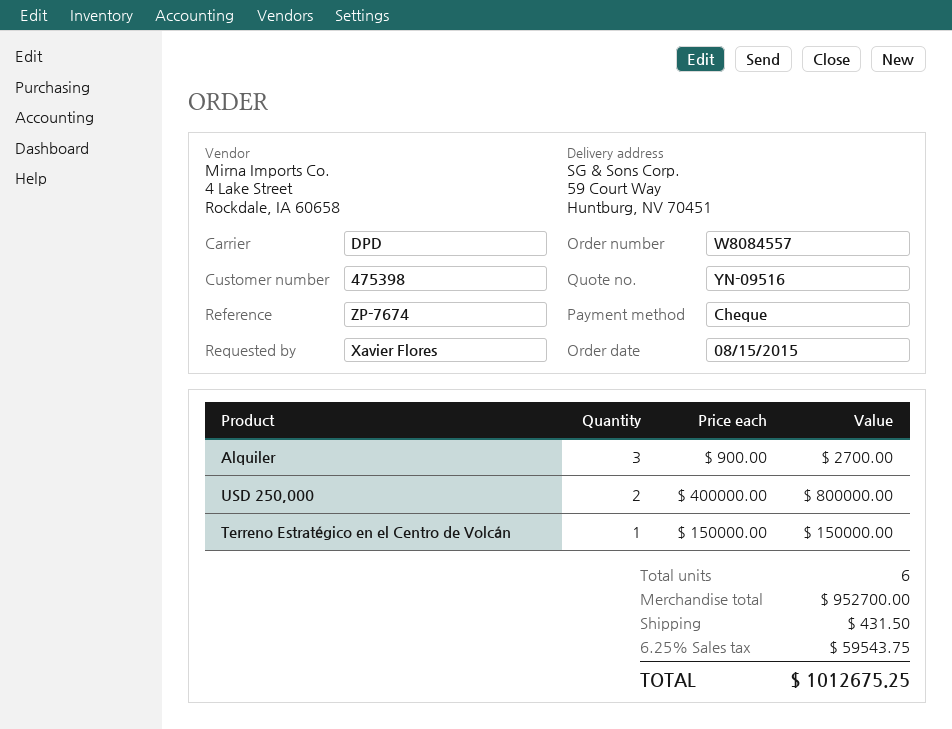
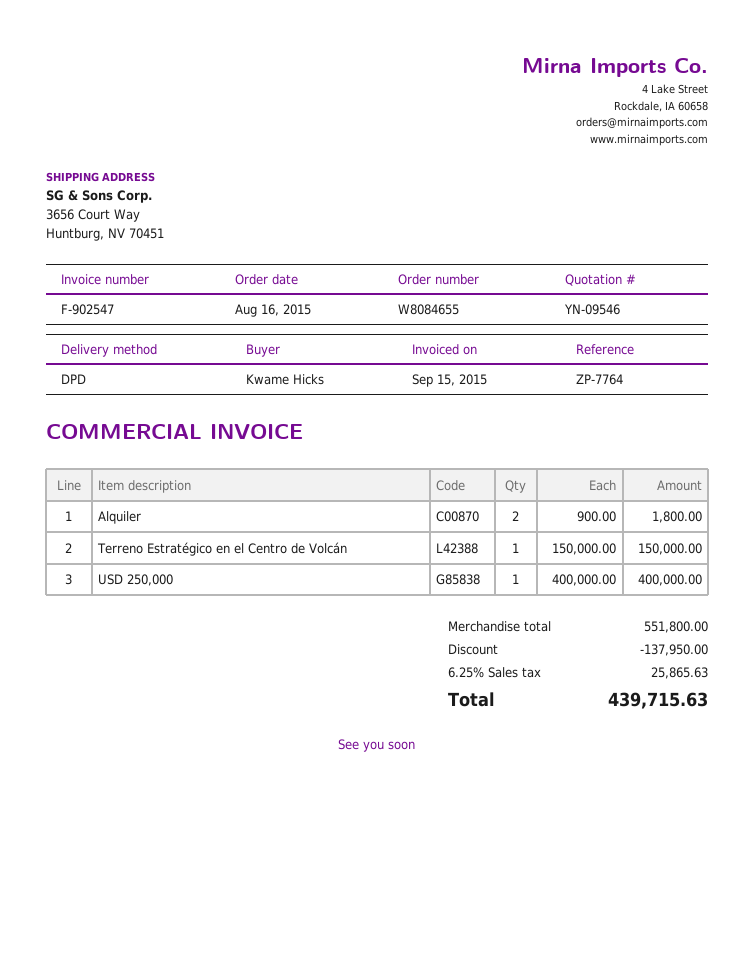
quote number: YN-09516 -> YN-09546
order number: W8084557 -> W8084655
order date: 2015-08-15 -> 2015-08-16
reference: ZP-7674 -> ZP-7764
ordered by: Xavier Flores -> Kwame Hicks
ship to: 59 Court Way, Huntburg, NV 70451 -> 3656 Court Way, Huntburg, NV 70451
Alquiler: 3 x 900.00 = 2700.00 -> 2 x 900.00 = 1800.00
USD 250,000: 2 x 400000.00 = 800000.00 -> 1 x 400000.00 = 400000.00
subtotal: 952700.00 -> 551800.00
discount: none -> 137950.00
shipping: 431.50 -> none
tax: 6.25% = 59543.75 -> 6.25% = 25865.63
total: 1012675.25 -> 439715.63

